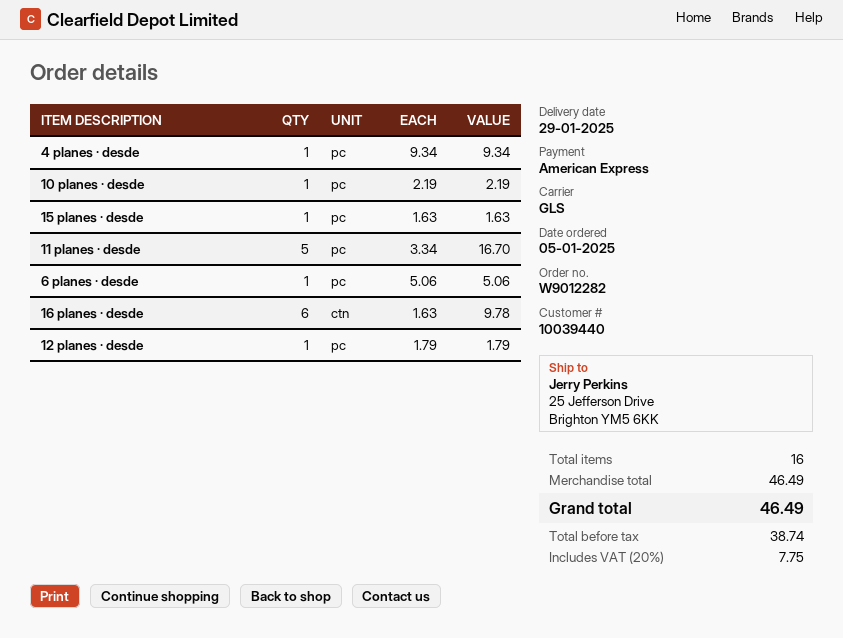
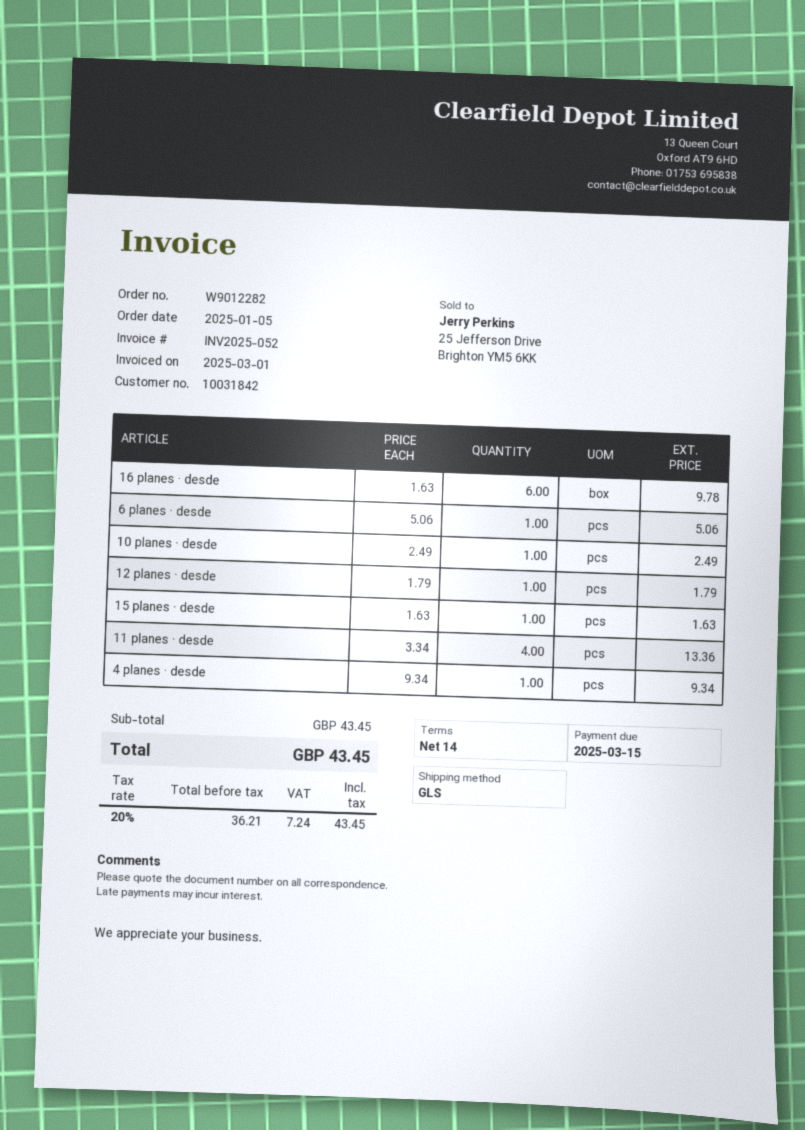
customer number: 10039440 -> 10031842
10 planes · desde: 1 x 2.19 = 2.19 -> 1 x 2.49 = 2.49
11 planes · desde: 5 x 3.34 = 16.70 -> 4 x 3.34 = 13.36
subtotal: 46.49 -> 43.45
net: 38.74 -> 36.21
tax: 20% = 7.75 -> 20% = 7.24
total: 46.49 -> 43.45

